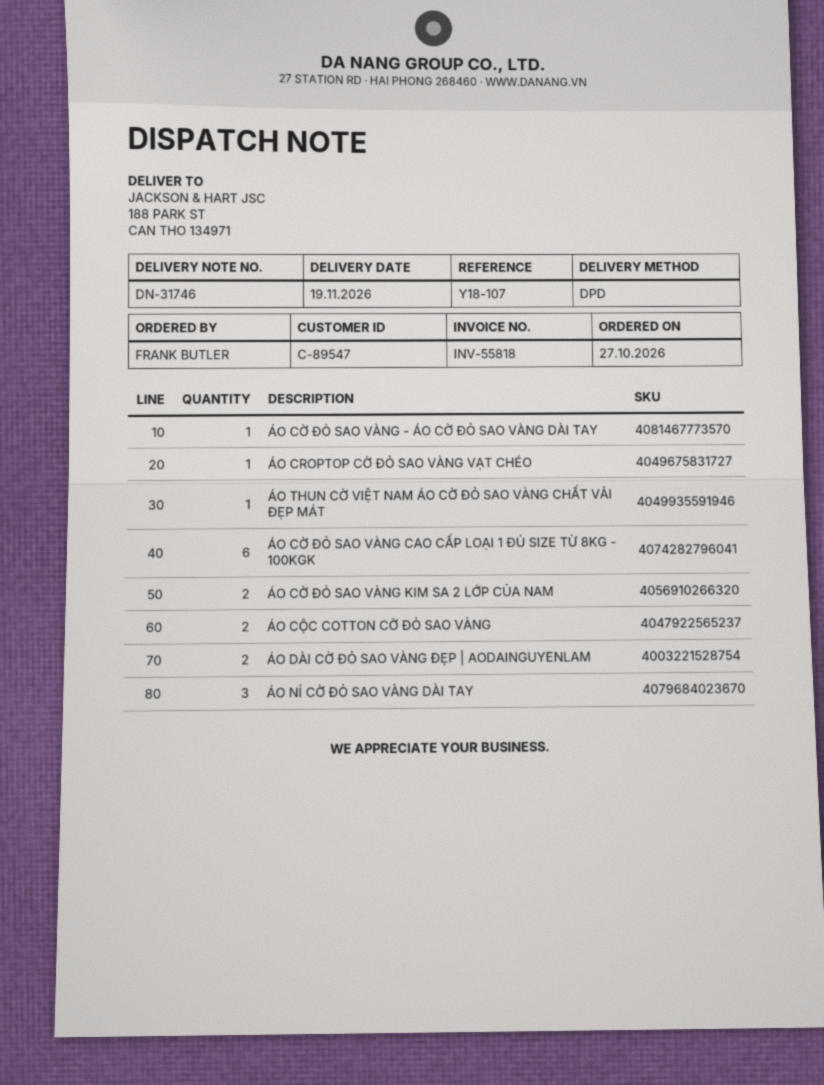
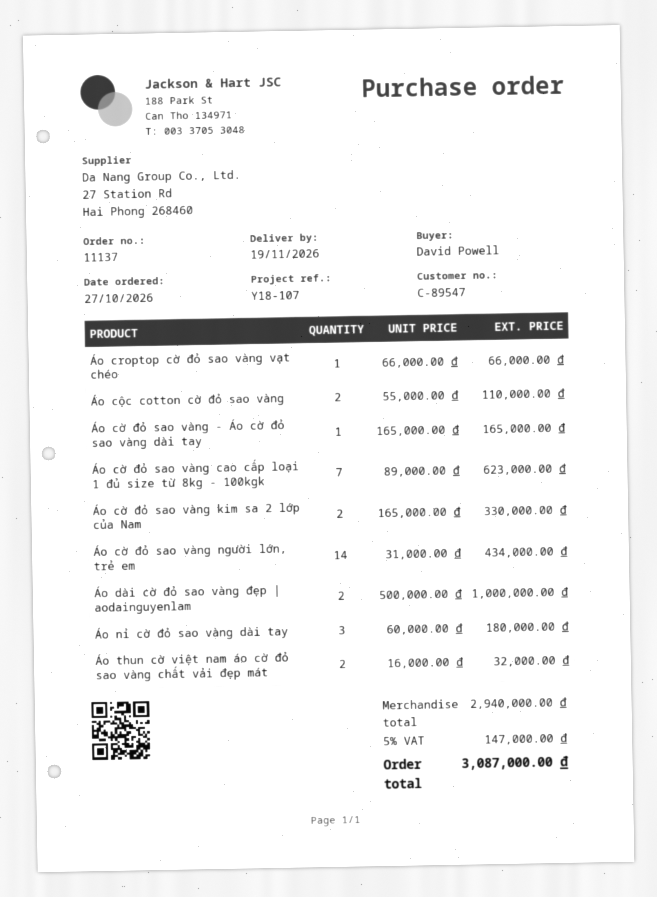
ordered by: FRANK BUTLER -> David Powell
ÁO THUN CỜ VIỆT NAM ÁO CỜ ĐỎ SAO VÀNG CHẤT VẢI ĐẸP MÁT: 1 -> 2
ÁO CỜ ĐỎ SAO VÀNG CAO CẤP LOẠI 1 ĐỦ SIZE TỪ 8KG - 100KGK: 6 -> 7
Áo cờ đỏ sao vàng người lớn, trẻ em: none -> 14

